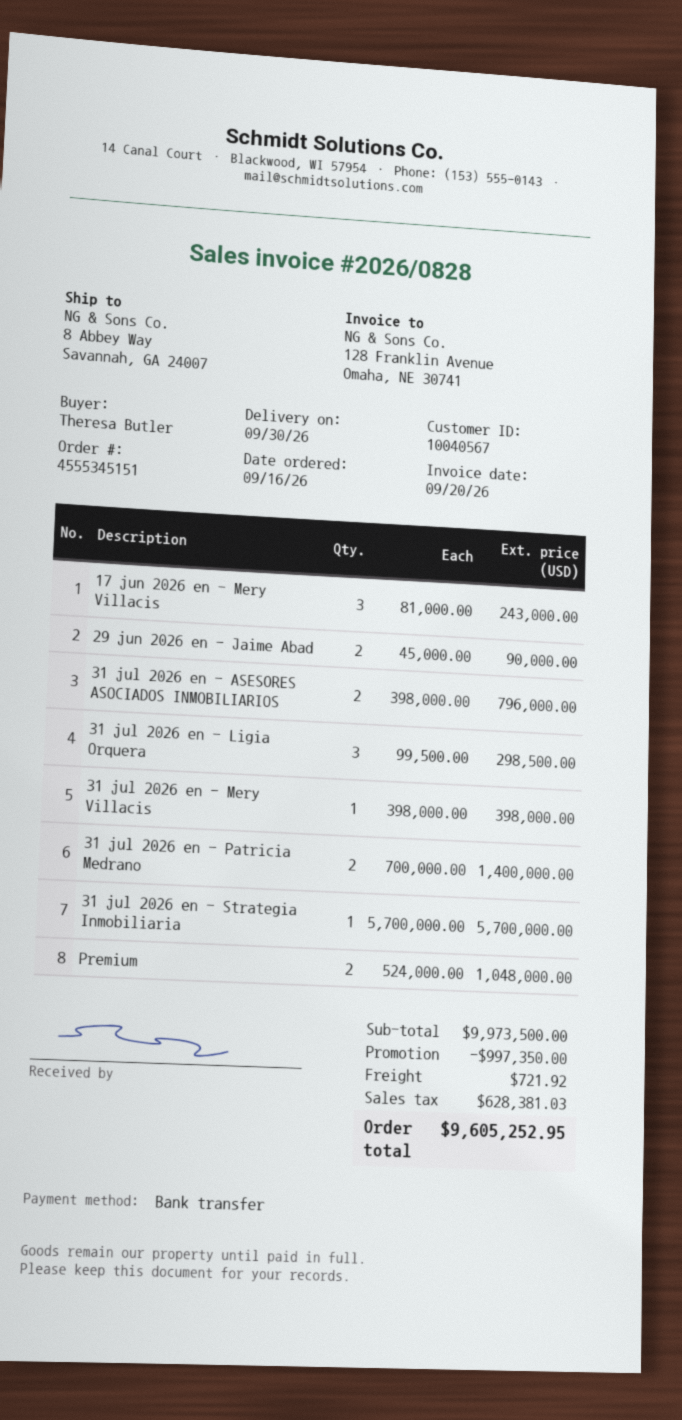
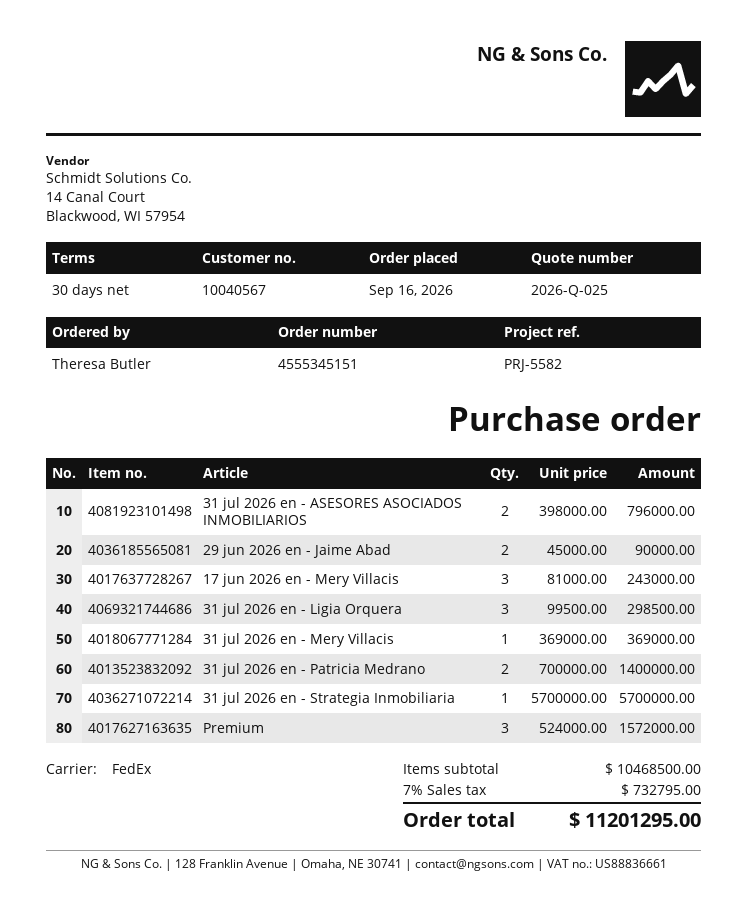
31 jul 2026 en - Mery Villacis: 1 x 398000.00 = 398000.00 -> 1 x 369000.00 = 369000.00
Premium: 2 x 524000.00 = 1048000.00 -> 3 x 524000.00 = 1572000.00
subtotal: 9973500.00 -> 10468500.00
discount: 997350.00 -> none
shipping: 721.92 -> none
tax: 628381.03 -> 732795.00
total: 9605252.95 -> 11201295.00

